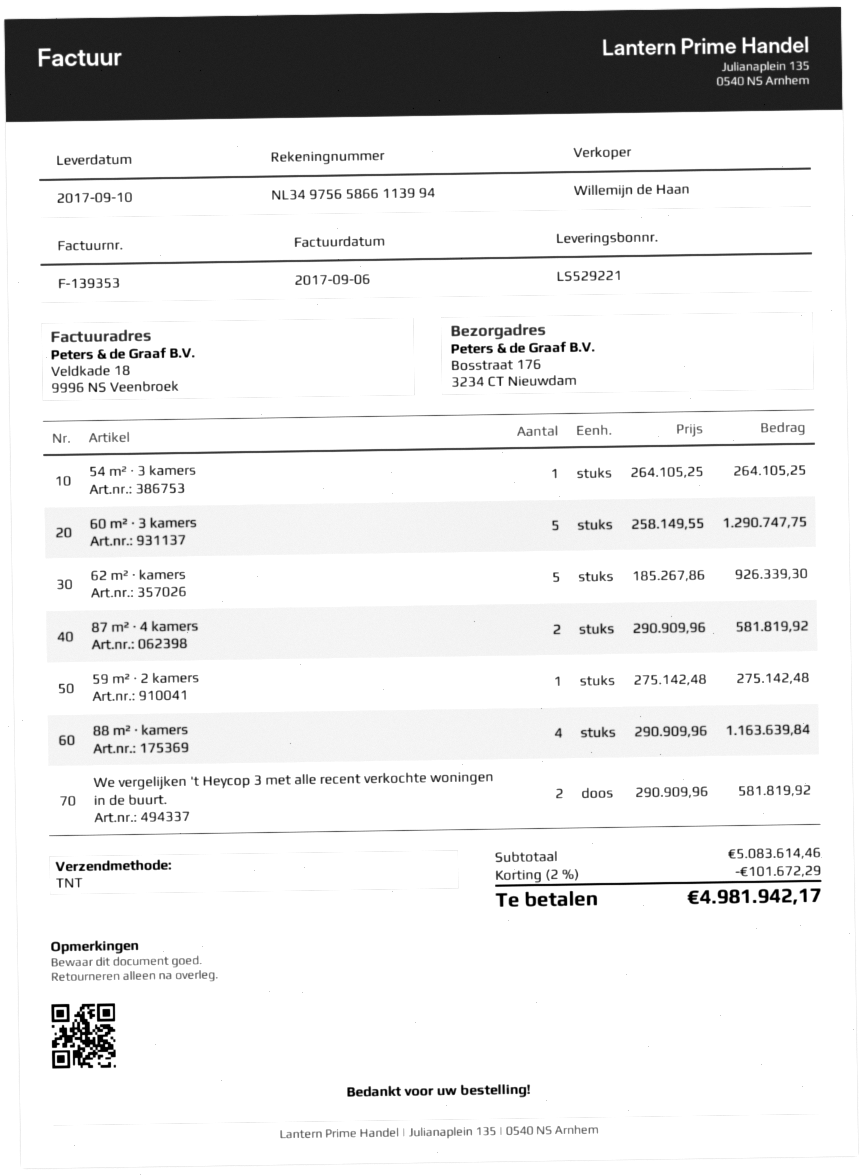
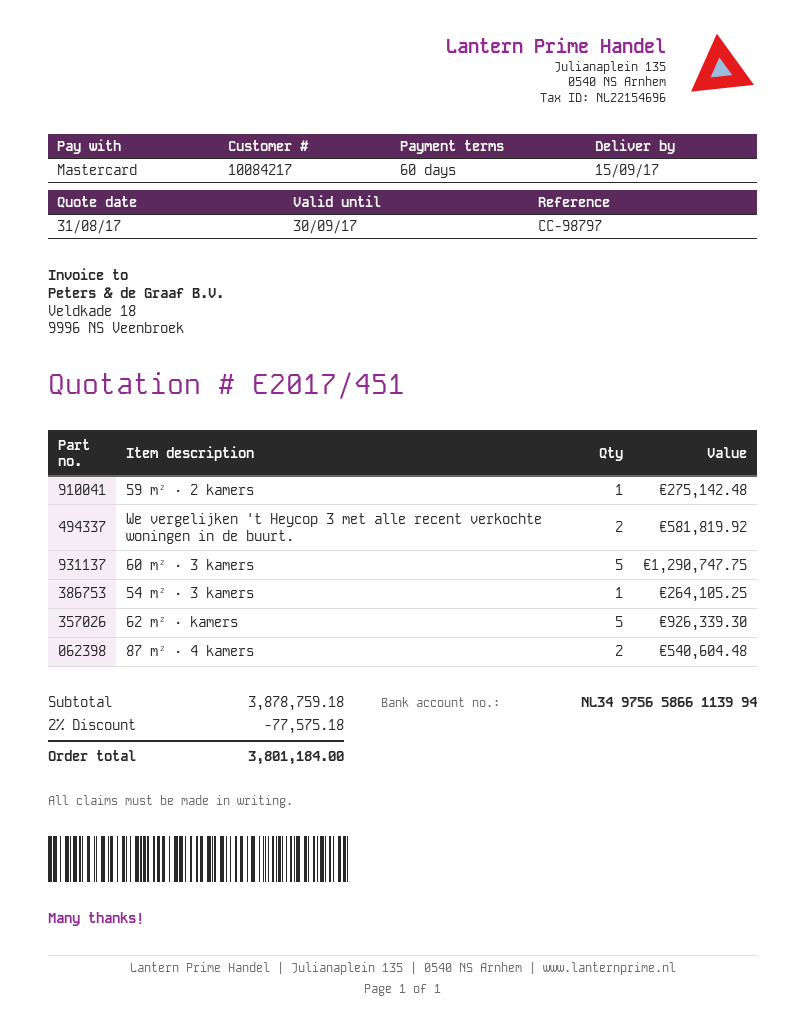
delivery date: 2017-09-10 -> 2017-09-15
87 m² · 4 kamers: 2 for 581819.92 -> 2 for 540604.48
88 m² · kamers: 4 for 1163639.84 -> none
subtotal: 5083614.46 -> 3878759.18
discount: 2% = 101672.29 -> 2% = 77575.18
total: 4981942.17 -> 3801184.00

